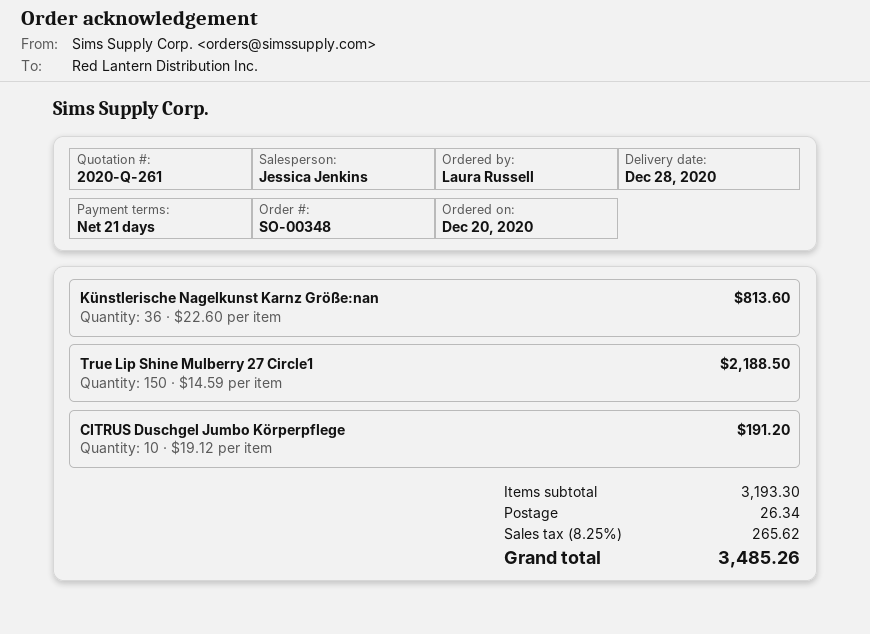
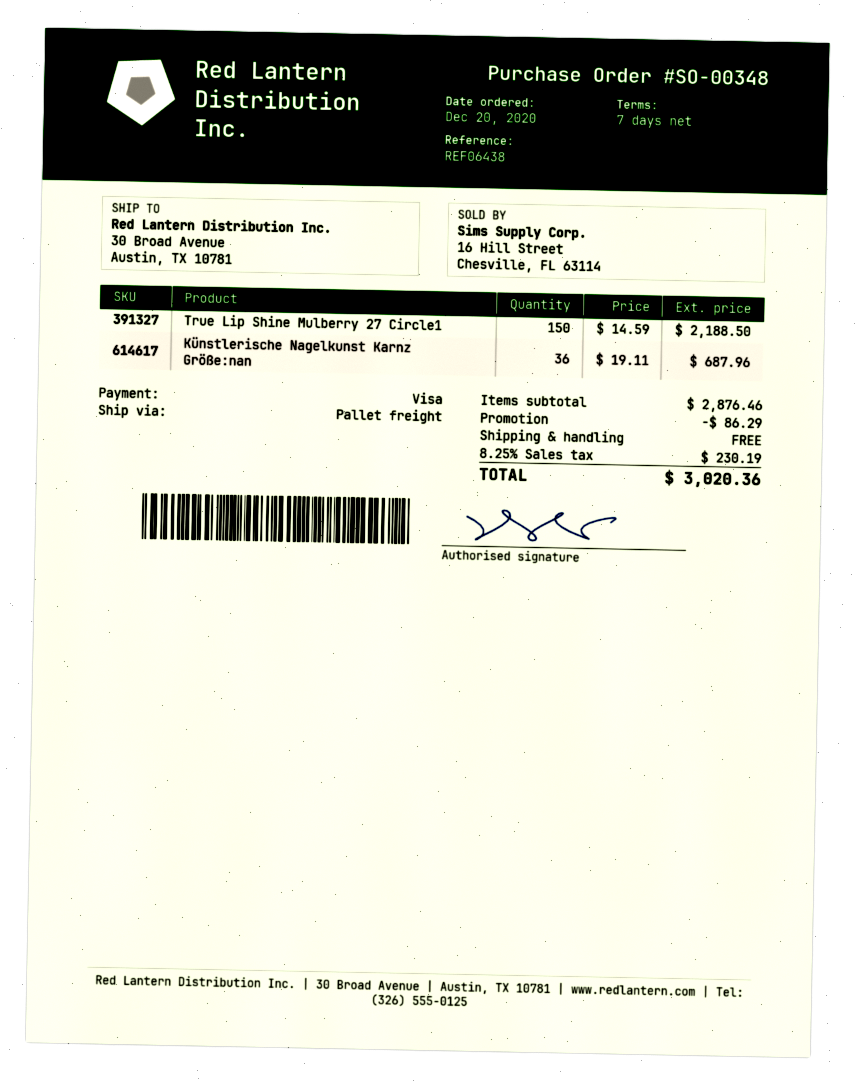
payment terms: 21 days -> 7 days
Künstlerische Nagelkunst Karnz Größe:nan: 36 x 22.60 = 813.60 -> 36 x 19.11 = 687.96
CITRUS Duschgel Jumbo Körperpflege: 10 x 19.12 = 191.20 -> none
subtotal: 3193.30 -> 2876.46
discount: none -> 86.29
shipping: 26.34 -> 0.00
tax: 8.25% = 265.62 -> 8.25% = 230.19
total: 3485.26 -> 3020.36

